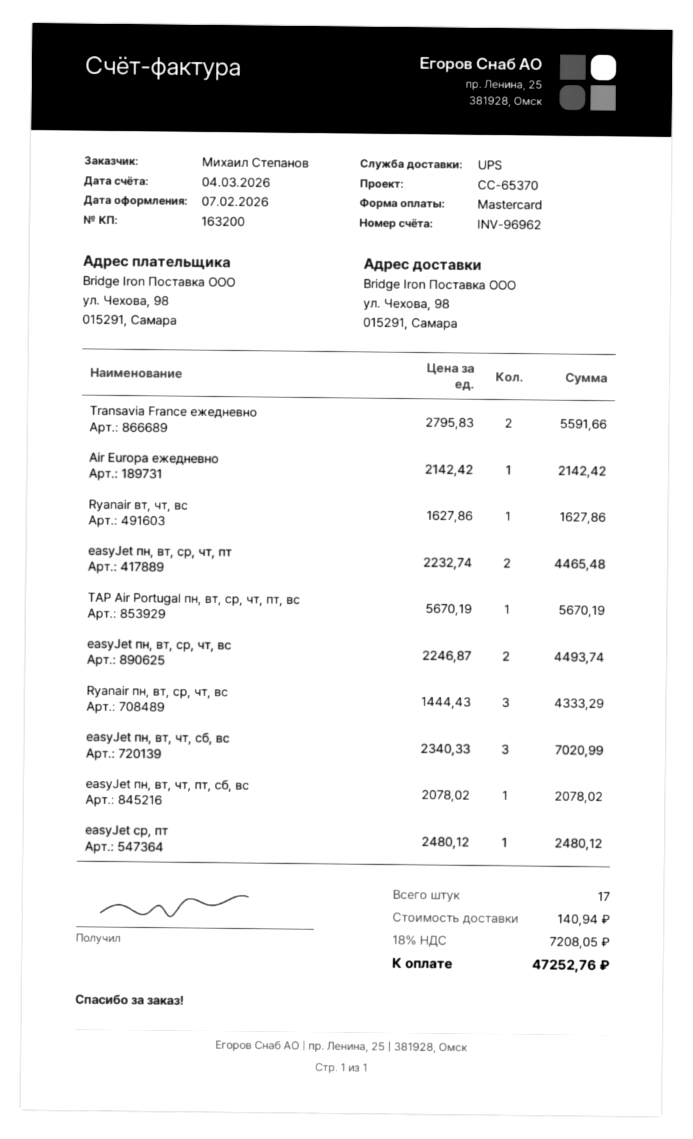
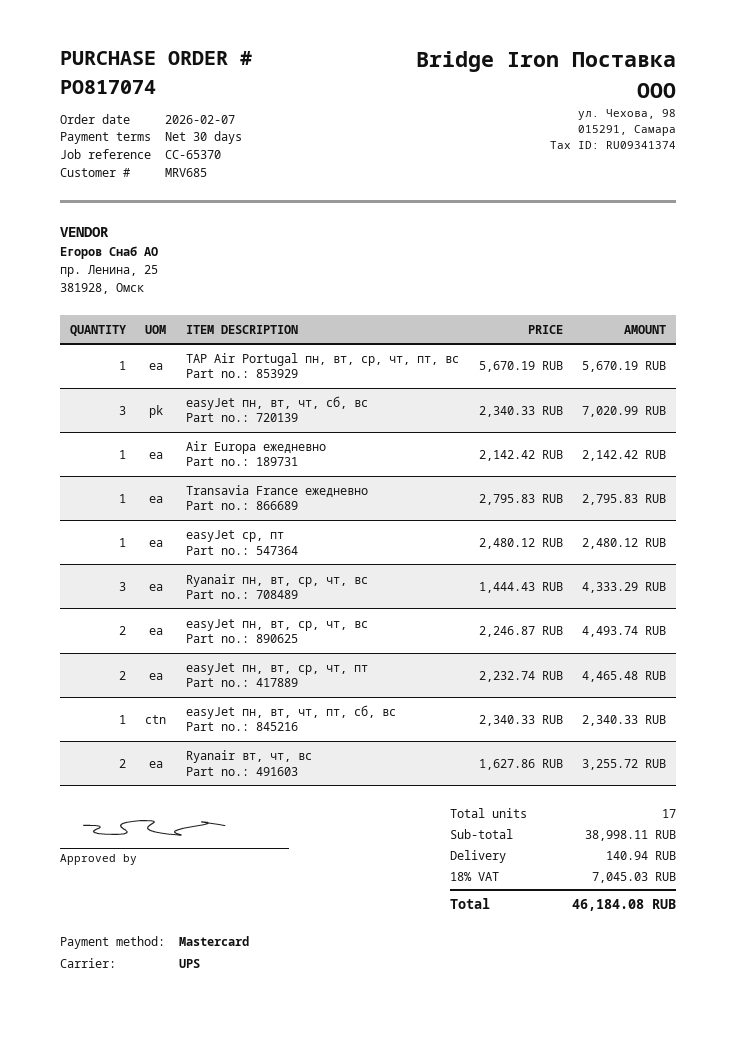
Transavia France ежедневно: 2 x 2795.83 = 5591.66 -> 1 x 2795.83 = 2795.83
Ryanair вт, чт, вс: 1 x 1627.86 = 1627.86 -> 2 x 1627.86 = 3255.72
easyJet пн, вт, чт, пт, сб, вс: 1 x 2078.02 = 2078.02 -> 1 x 2340.33 = 2340.33
tax: 18% = 7208.05 -> 18% = 7045.03
total: 47252.76 -> 46184.08

